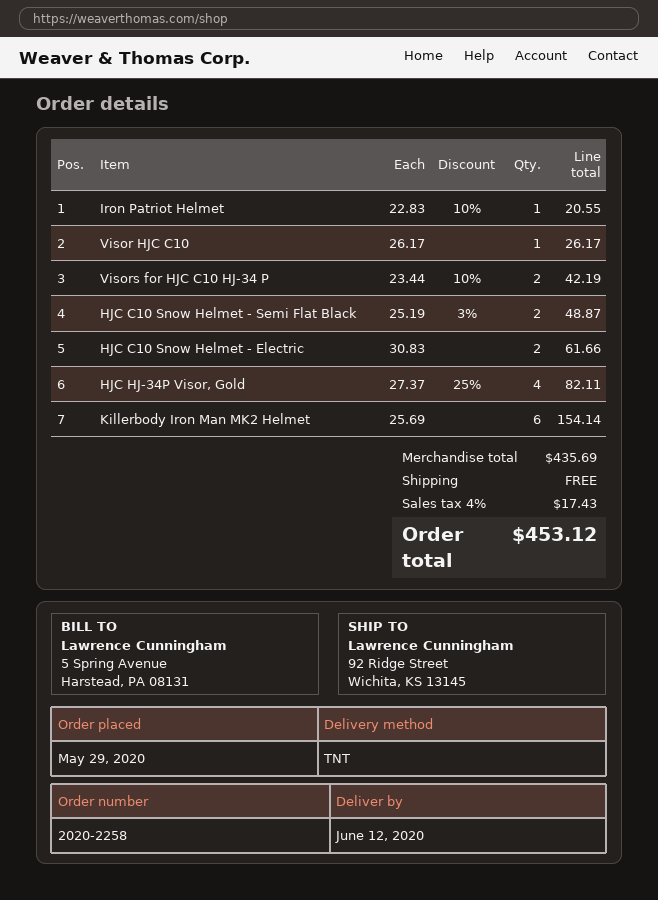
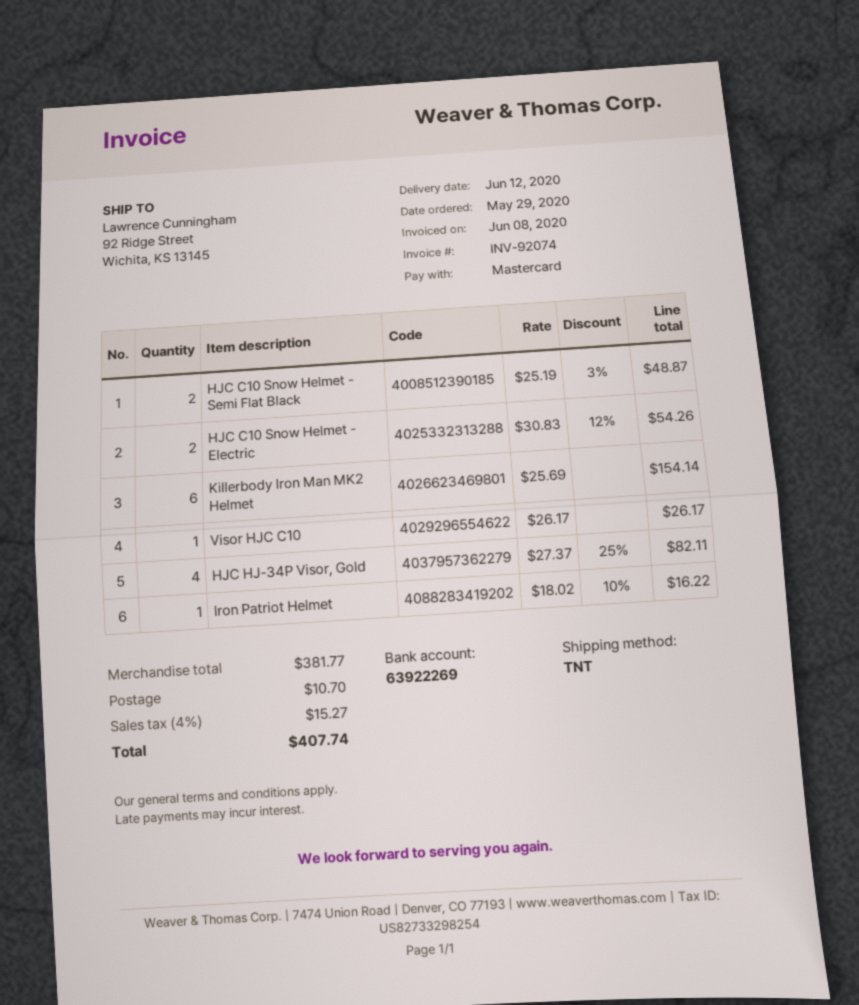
Iron Patriot Helmet: 1 x 22.83 - 10% = 20.55 -> 1 x 18.02 - 10% = 16.22
Visors for HJC C10 HJ-34 P: 2 x 23.44 - 10% = 42.19 -> none
HJC C10 Snow Helmet - Electric: 2 x 30.83 = 61.66 -> 2 x 30.83 - 12% = 54.26
subtotal: 435.69 -> 381.77
shipping: 0.00 -> 10.70
tax: 4% = 17.43 -> 4% = 15.27
total: 453.12 -> 407.74

